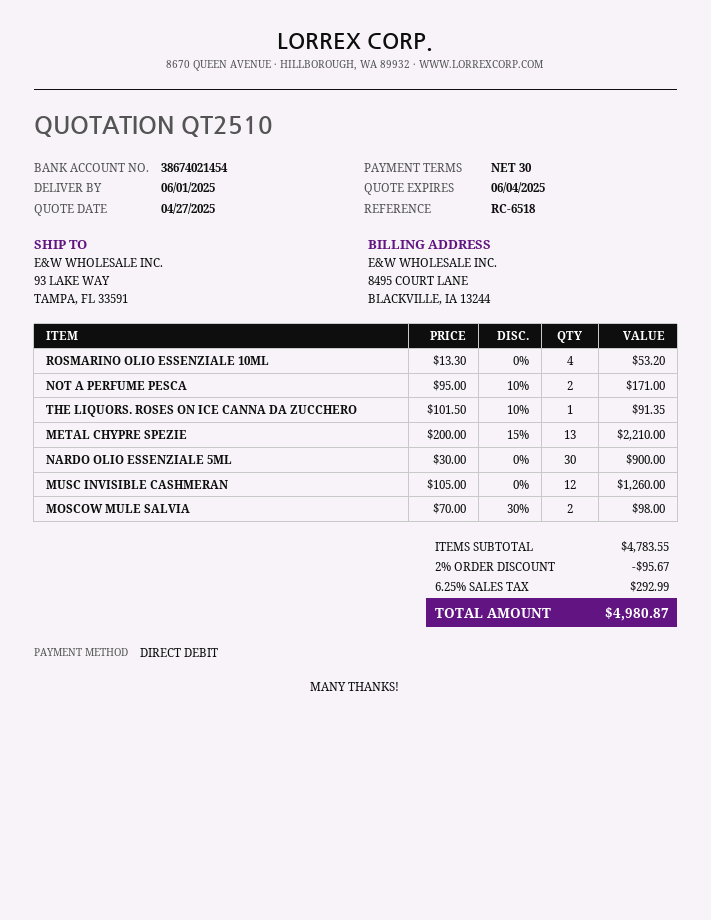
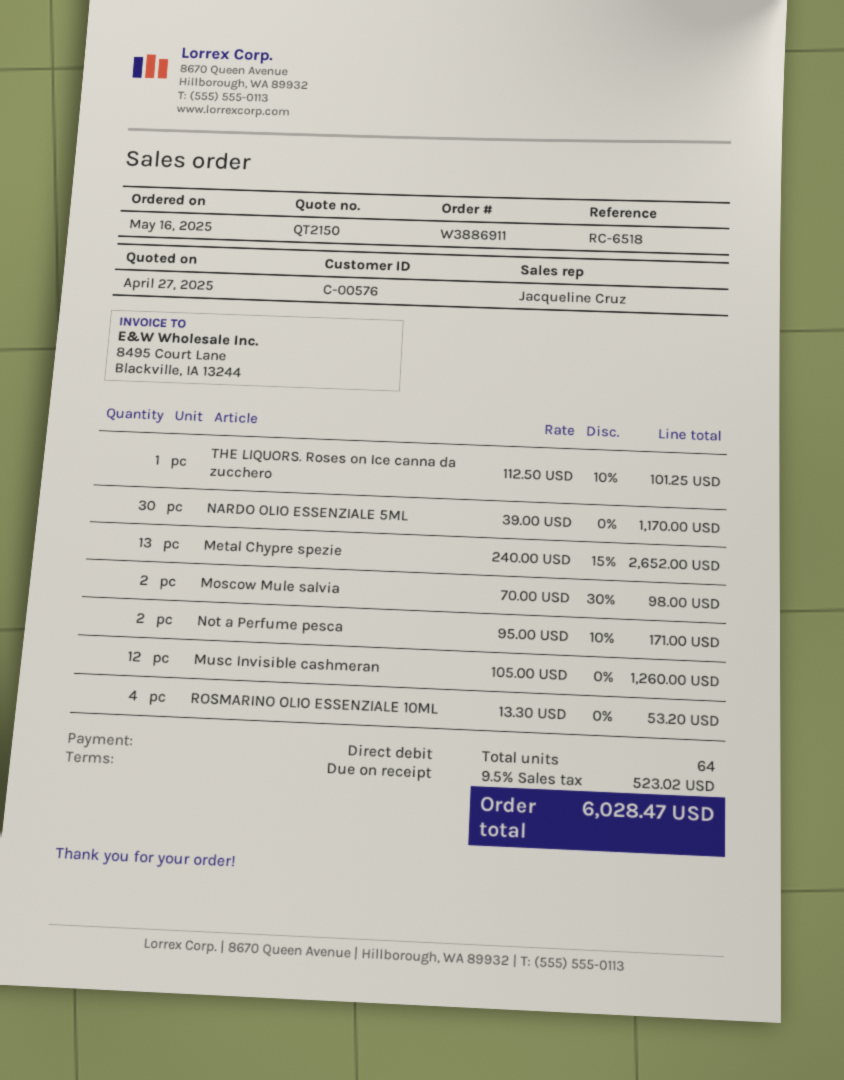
quote number: QT2510 -> QT2150
payment terms: 30 days -> on receipt
THE LIQUORS. ROSES ON ICE CANNA DA ZUCCHERO: 1 x 101.50 - 10% = 91.35 -> 1 x 112.50 - 10% = 101.25
METAL CHYPRE SPEZIE: 13 x 200.00 - 15% = 2210.00 -> 13 x 240.00 - 15% = 2652.00
NARDO OLIO ESSENZIALE 5ML: 30 x 30.00 = 900.00 -> 30 x 39.00 = 1170.00
discount: 2% = 95.67 -> none
tax: 6.25% = 292.99 -> 9.5% = 523.02
total: 4980.87 -> 6028.47

